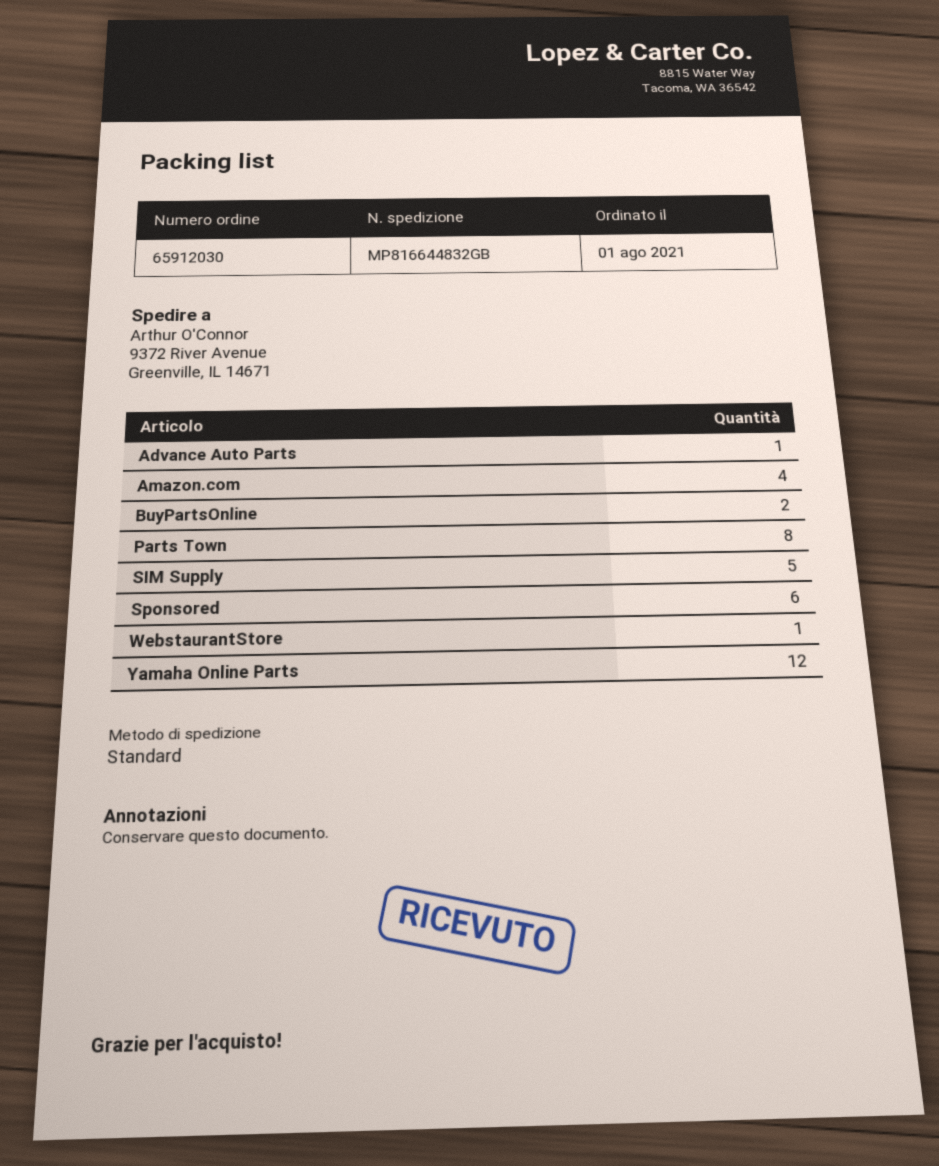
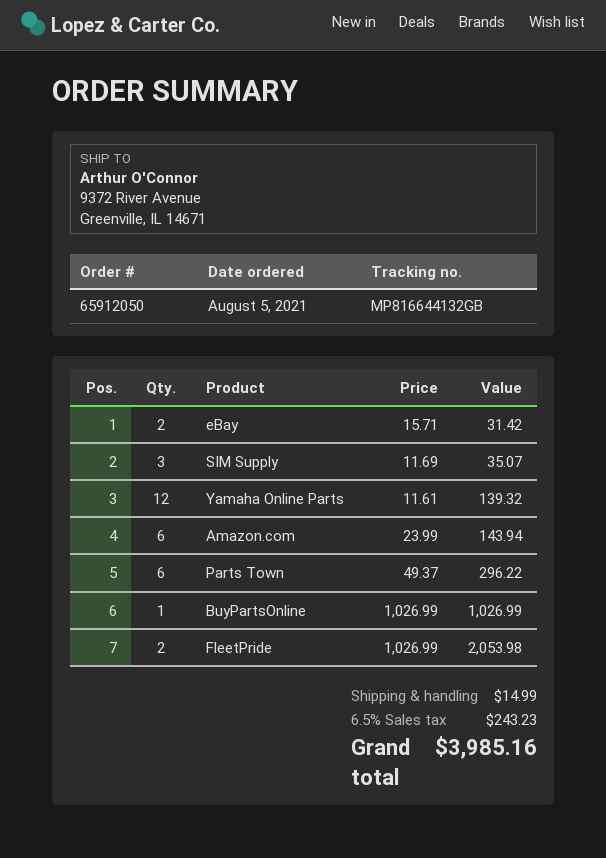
order number: 65912030 -> 65912050
order date: 2021-08-01 -> 2021-08-05
tracking number: MP816644832GB -> MP816644132GB
Advance Auto Parts: 1 -> none
Amazon.com: 4 -> 6
BuyPartsOnline: 2 -> 1
Parts Town: 8 -> 6
SIM Supply: 5 -> 3
Sponsored: 6 -> none
WebstaurantStore: 1 -> none
eBay: none -> 2
FleetPride: none -> 2

